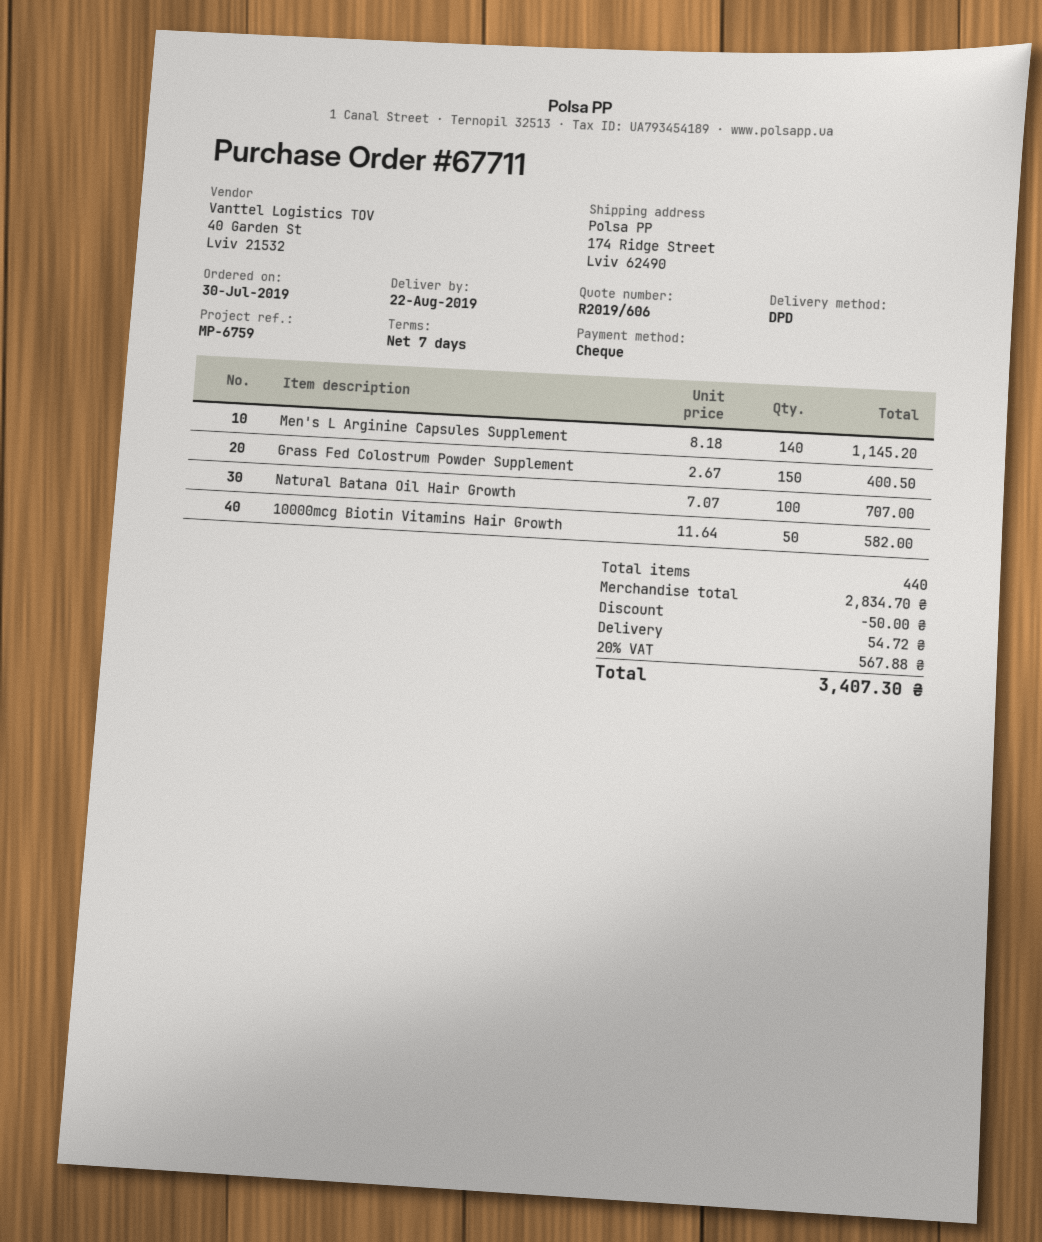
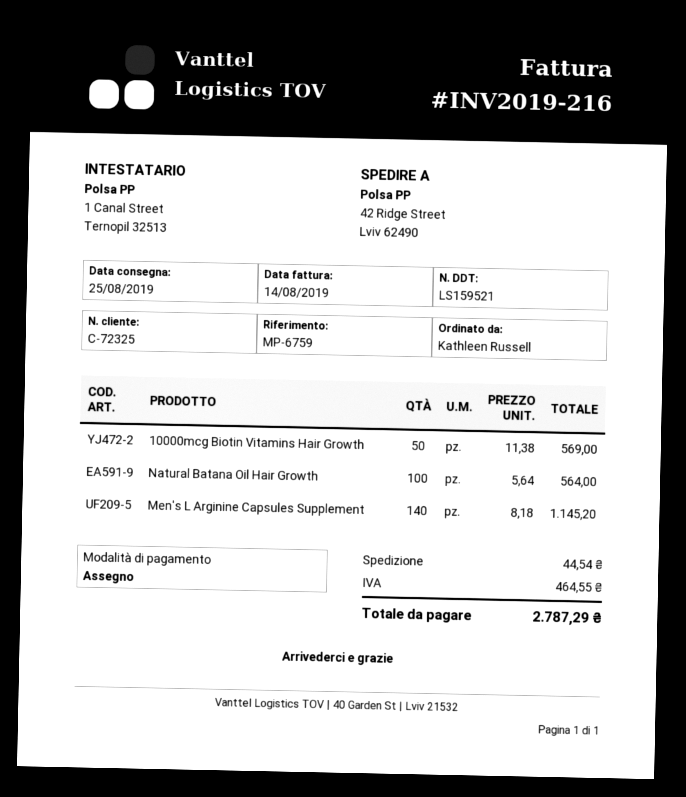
delivery date: 2019-08-22 -> 2019-08-25
ship to: 174 Ridge Street, Lviv 62490 -> 42 Ridge Street, Lviv 62490
Grass Fed Colostrum Powder Supplement: 150 x 2.67 = 400.50 -> none
Natural Batana Oil Hair Growth: 100 x 7.07 = 707.00 -> 100 x 5.64 = 564.00
10000mcg Biotin Vitamins Hair Growth: 50 x 11.64 = 582.00 -> 50 x 11.38 = 569.00
discount: 50.00 -> none
shipping: 54.72 -> 44.54
tax: 567.88 -> 464.55
total: 3407.30 -> 2787.29

